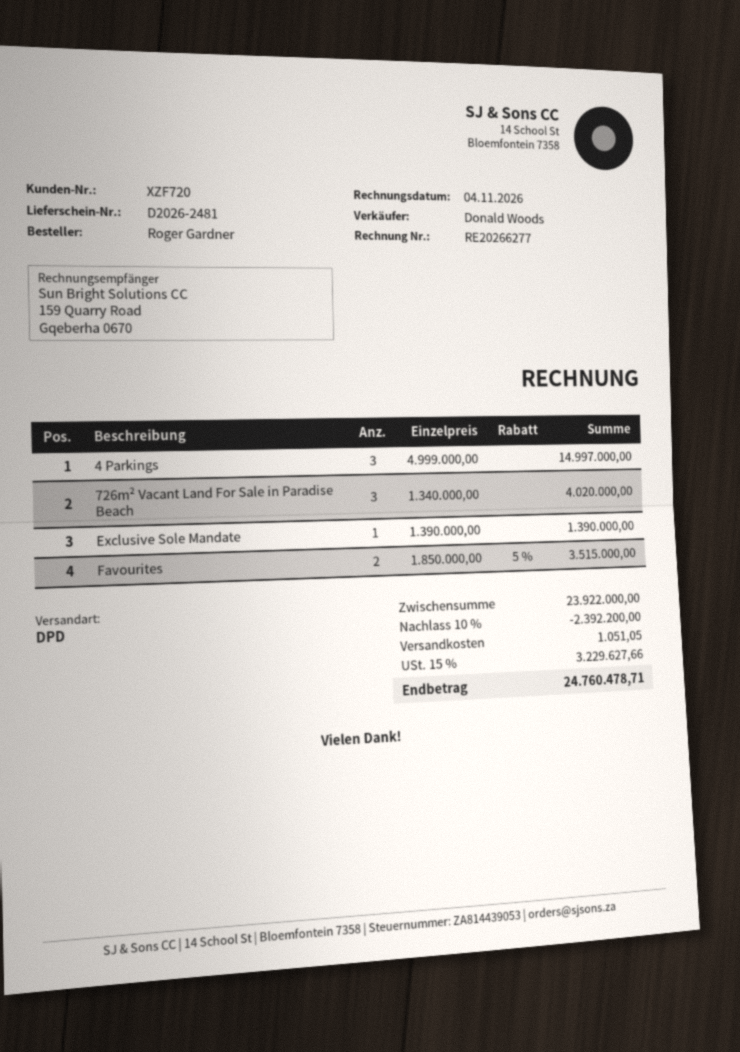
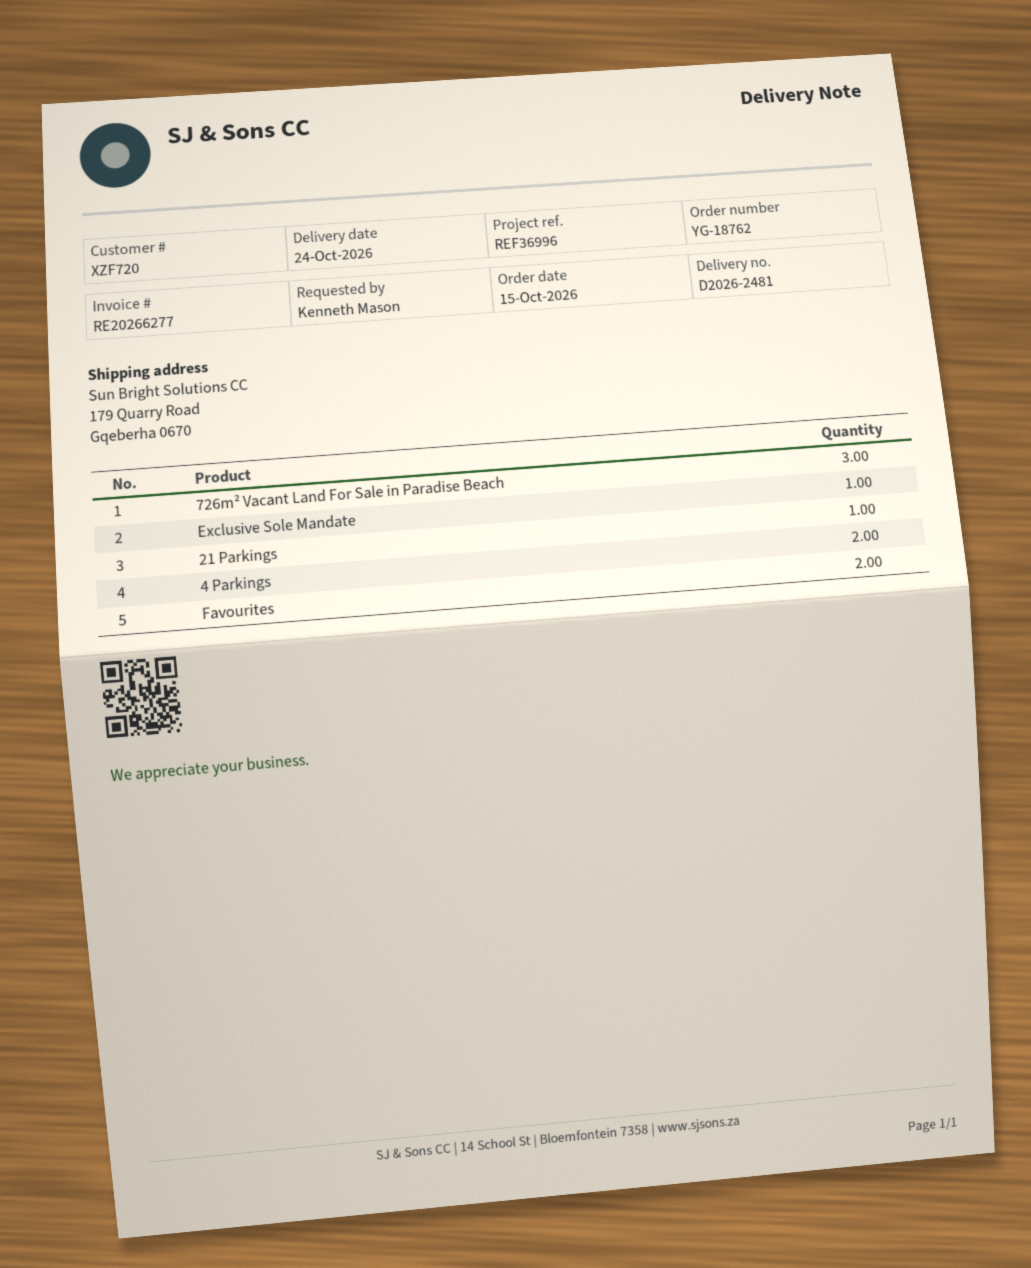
ordered by: Roger Gardner -> Kenneth Mason
4 Parkings: 3 -> 2
21 Parkings: none -> 1

